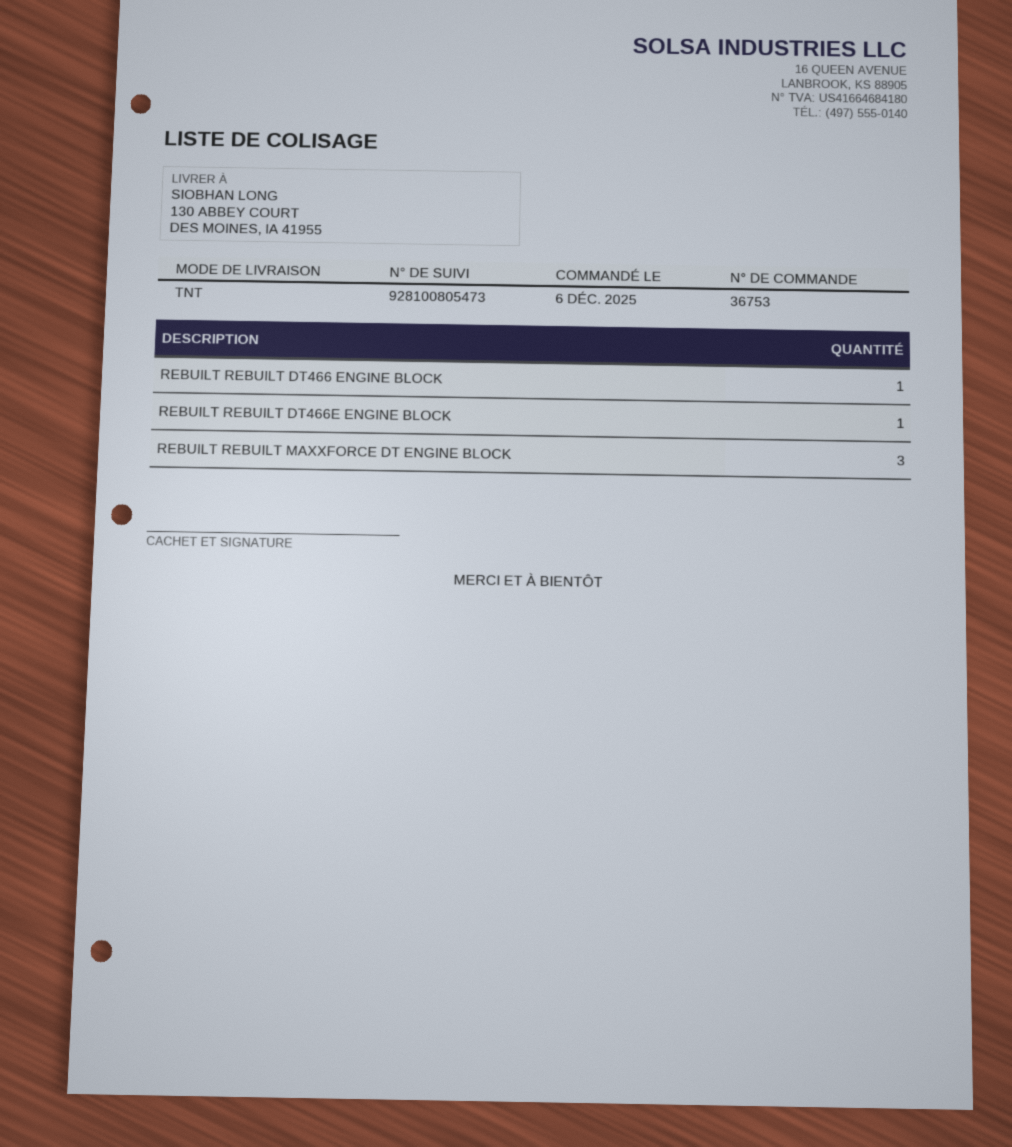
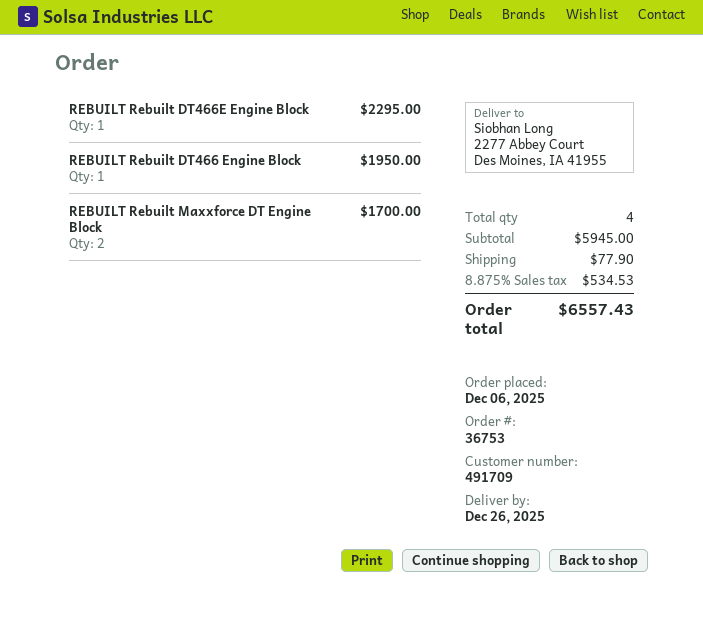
ship to: 130 ABBEY COURT, DES MOINES, IA 41955 -> 2277 Abbey Court, Des Moines, IA 41955
REBUILT REBUILT MAXXFORCE DT ENGINE BLOCK: 3 -> 2

